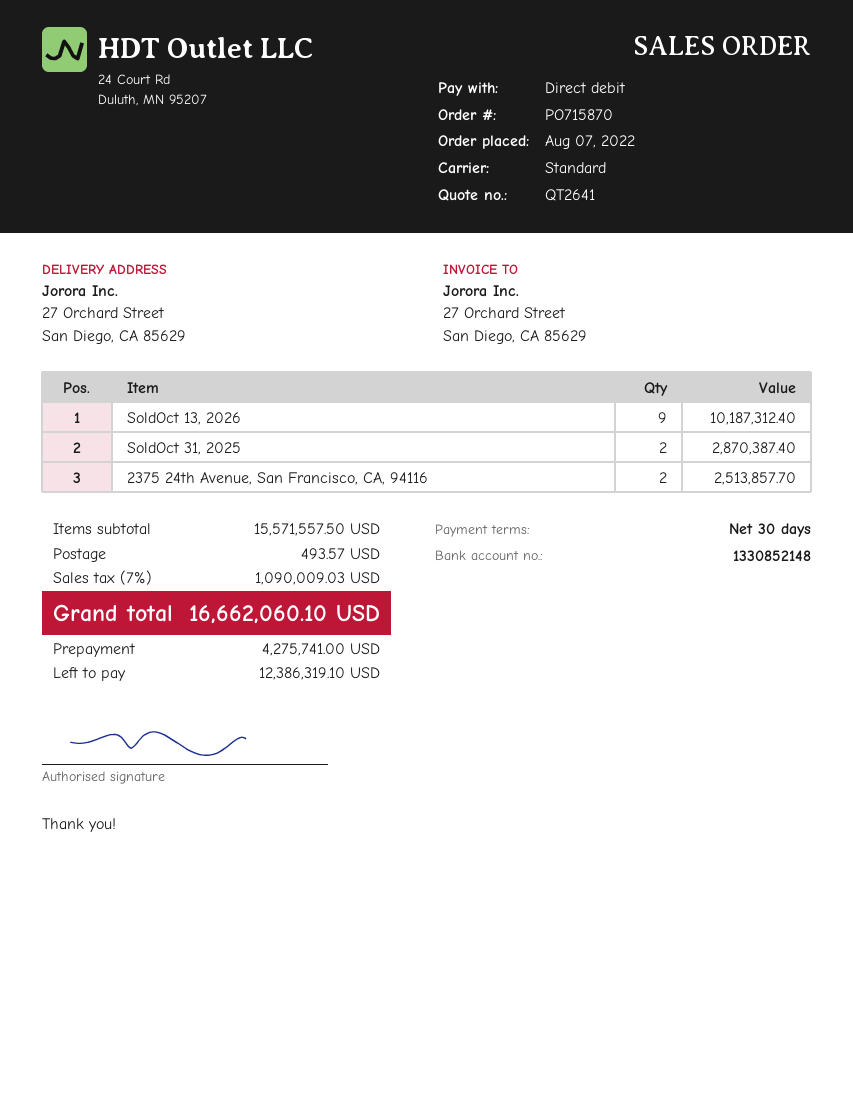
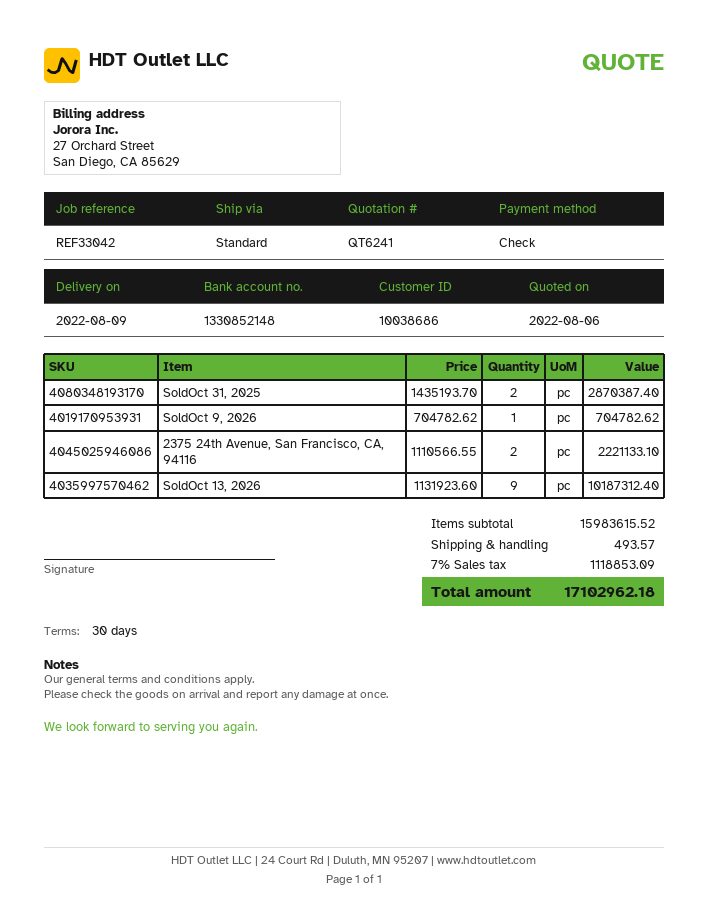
quote number: QT2641 -> QT6241
payment method: direct debit -> cheque
2375 24th Avenue, San Francisco, CA, 94116: 2 for 2513857.70 -> 2 for 2221133.10
SoldOct 9, 2026: none -> 1 for 704782.62
subtotal: 15571557.50 -> 15983615.52
tax: 7% = 1090009.03 -> 7% = 1118853.09
total: 16662060.10 -> 17102962.18

